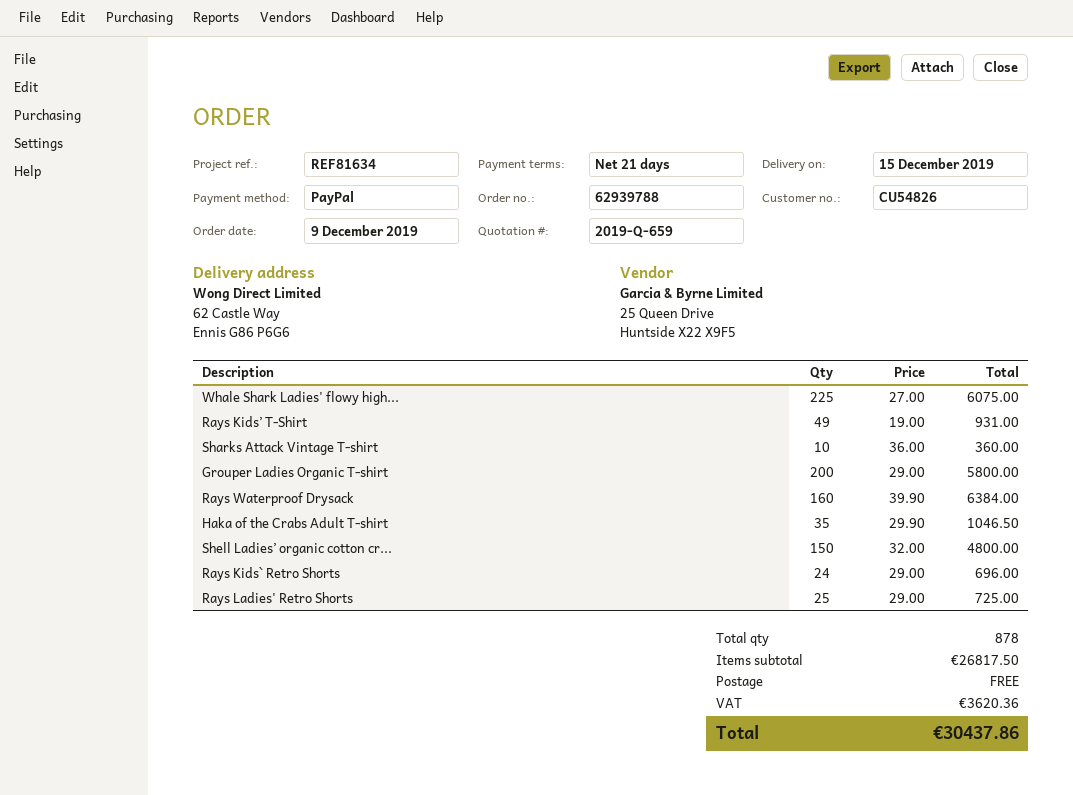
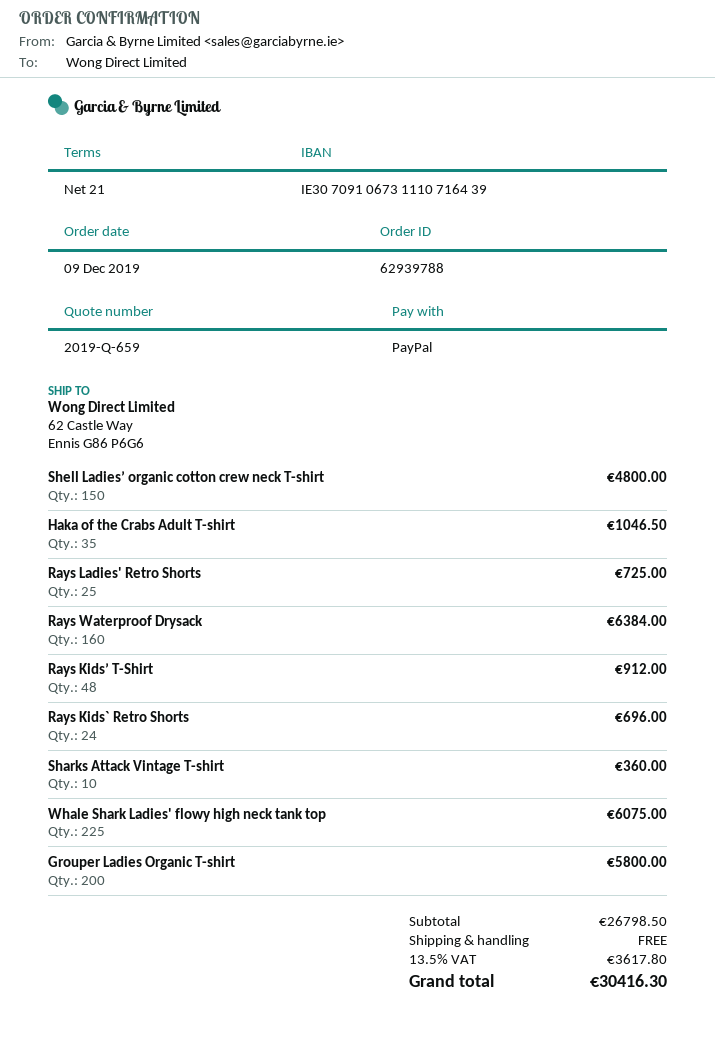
Rays Kids’ T-Shirt: 49 for 931.00 -> 48 for 912.00
subtotal: 26817.50 -> 26798.50
tax: 3620.36 -> 3617.80
total: 30437.86 -> 30416.30

